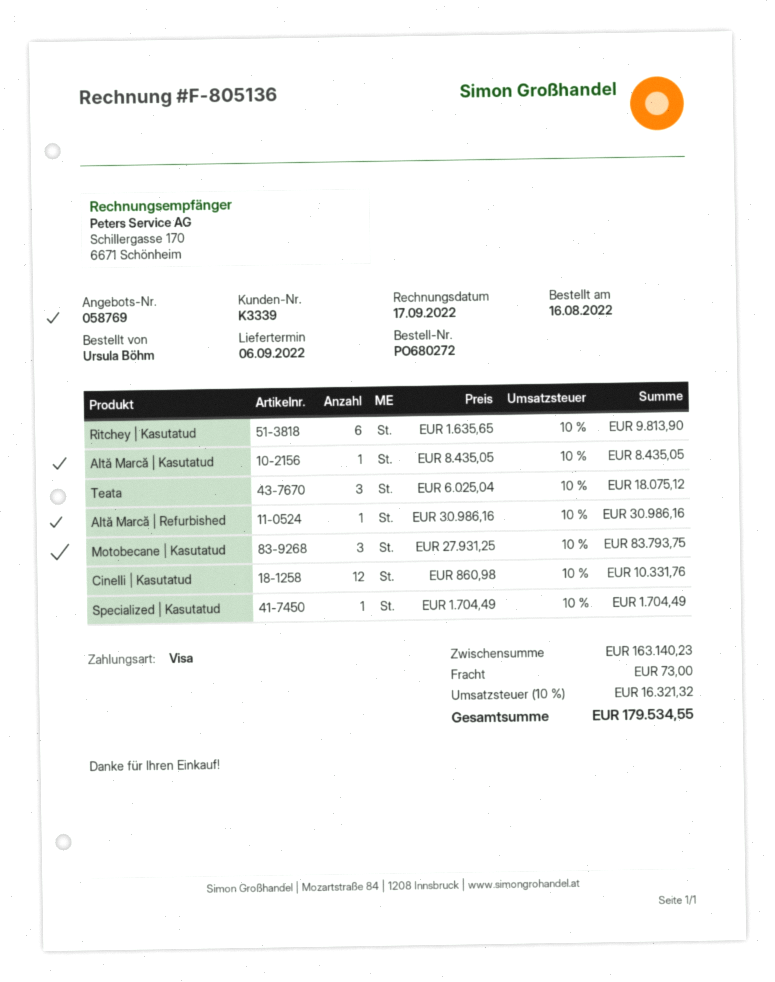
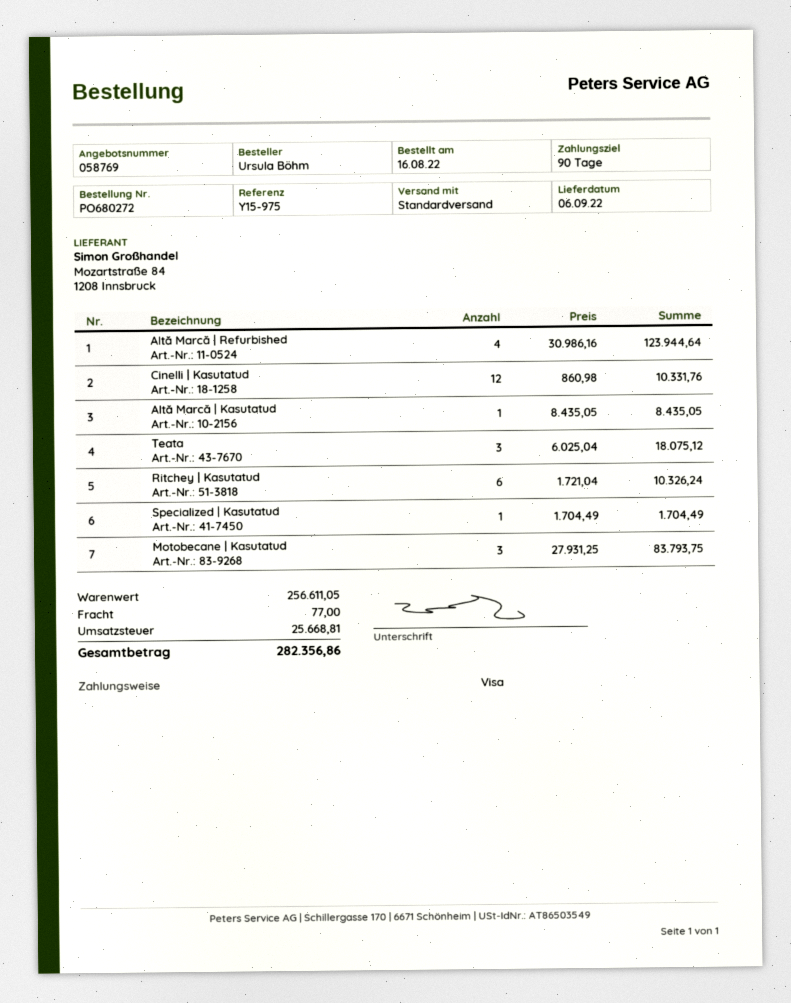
Ritchey | Kasutatud: 6 x 1635.65 = 9813.90 -> 6 x 1721.04 = 10326.24
Altă Marcă | Refurbished: 1 x 30986.16 = 30986.16 -> 4 x 30986.16 = 123944.64
subtotal: 163140.23 -> 256611.05
shipping: 73.00 -> 77.00
tax: 16321.32 -> 25668.81
total: 179534.55 -> 282356.86

